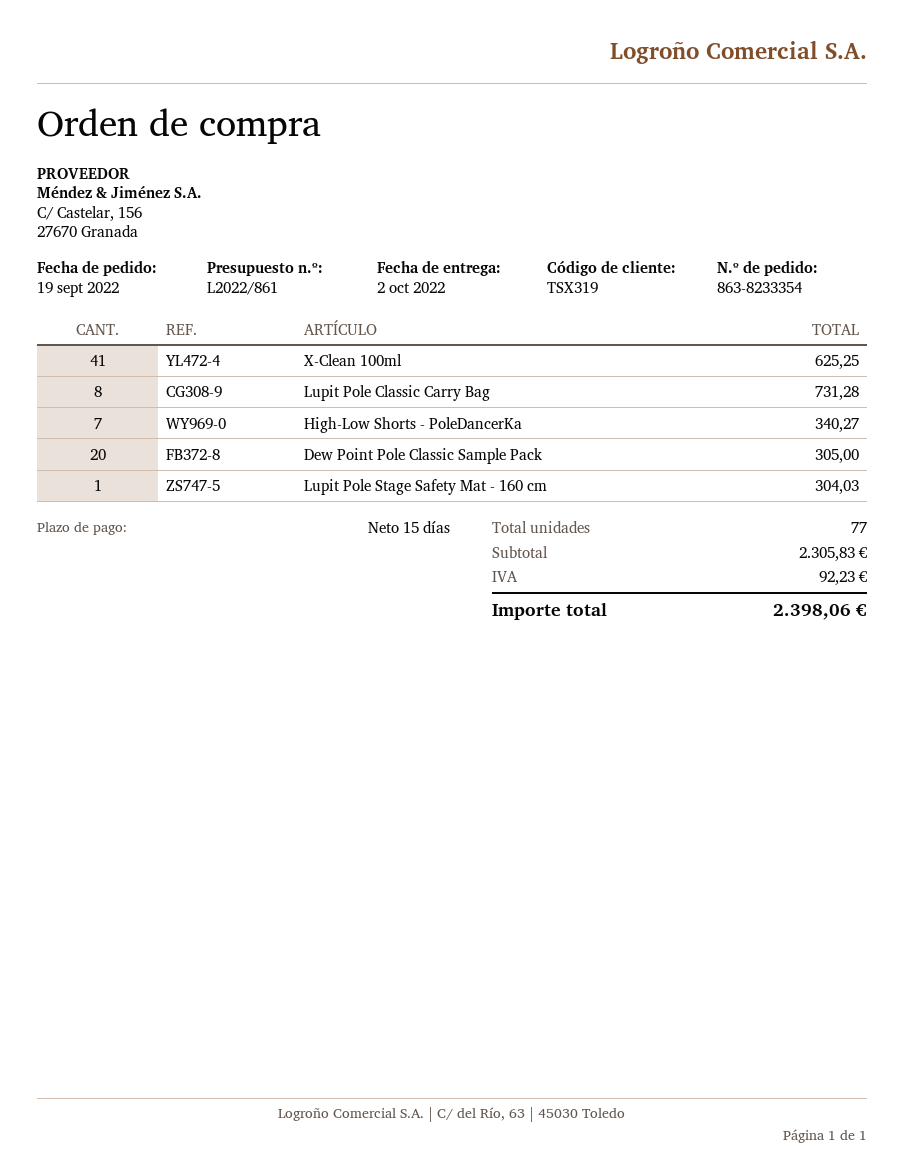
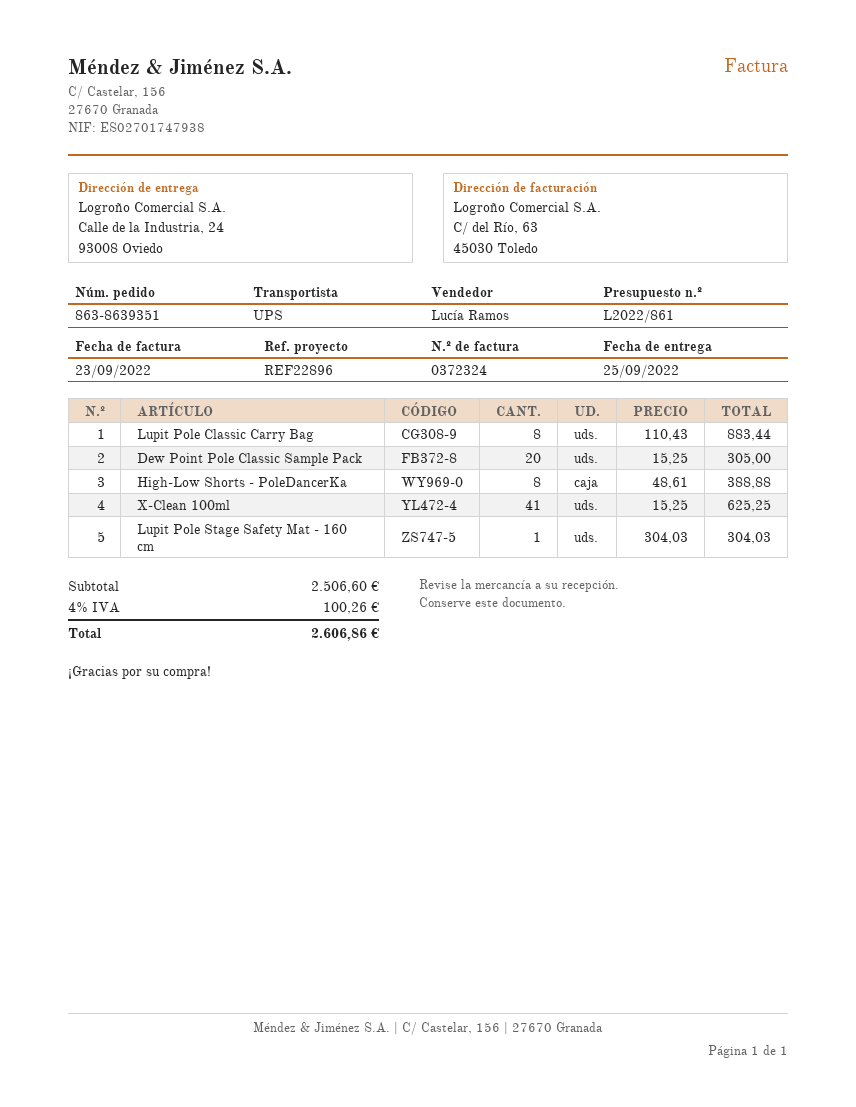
order number: 863-8233354 -> 863-8639351
delivery date: 2022-10-02 -> 2022-09-25
Lupit Pole Classic Carry Bag: 8 for 731.28 -> 8 for 883.44
High-Low Shorts - PoleDancerKa: 7 for 340.27 -> 8 for 388.88
subtotal: 2305.83 -> 2506.60
tax: 92.23 -> 100.26
total: 2398.06 -> 2606.86

